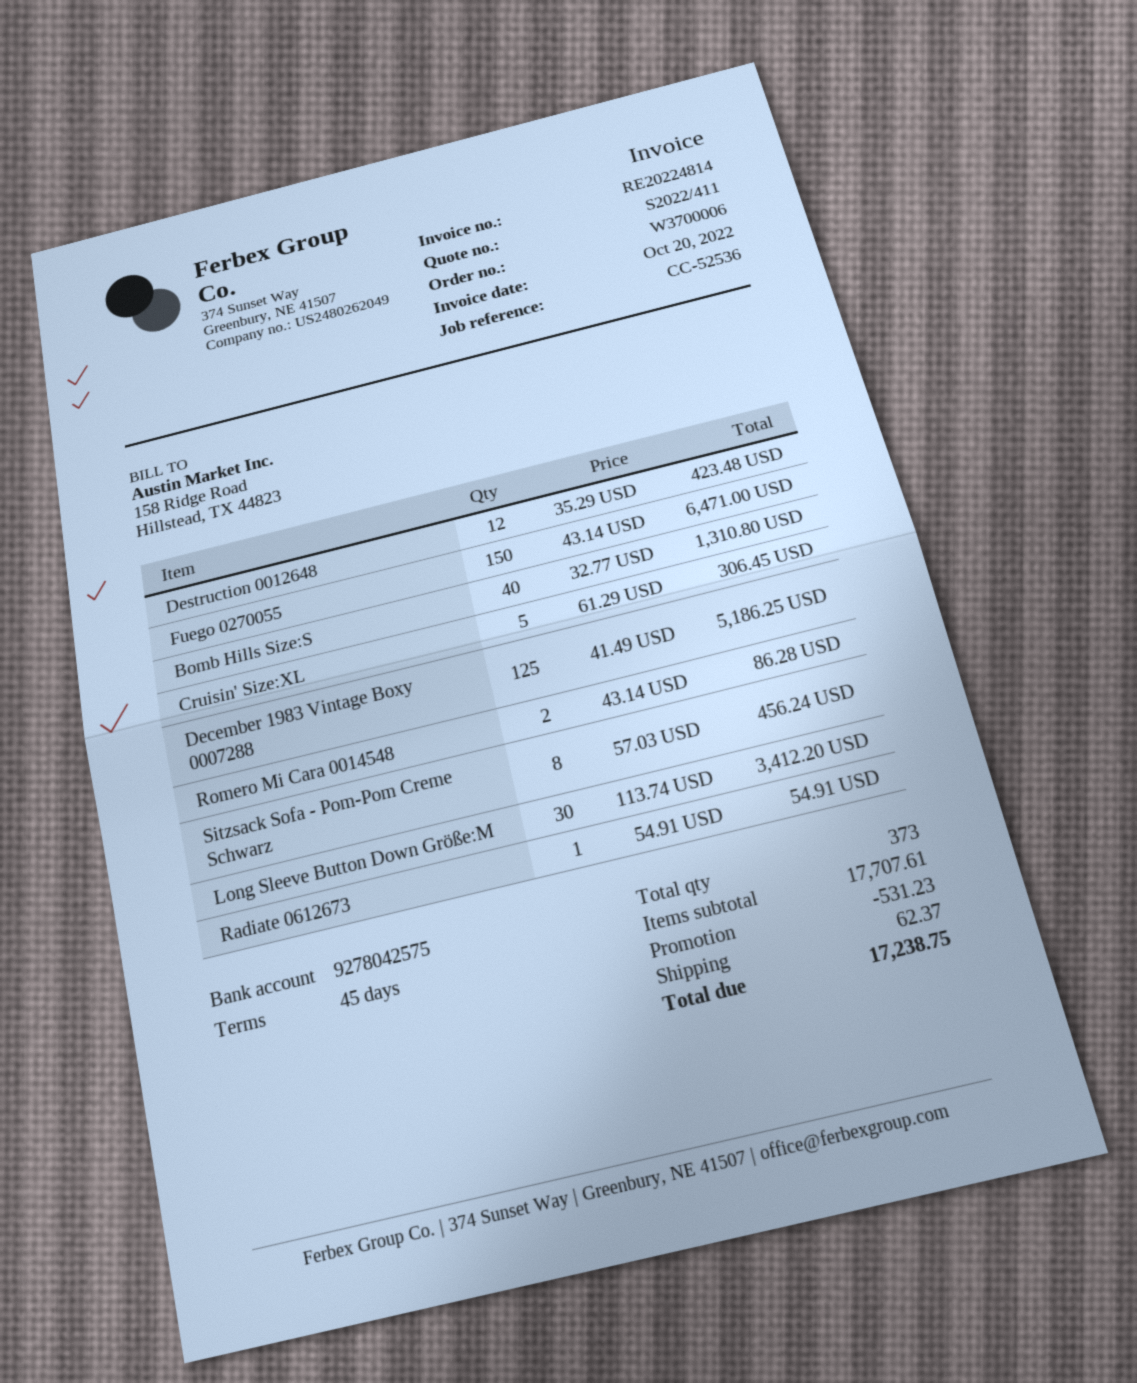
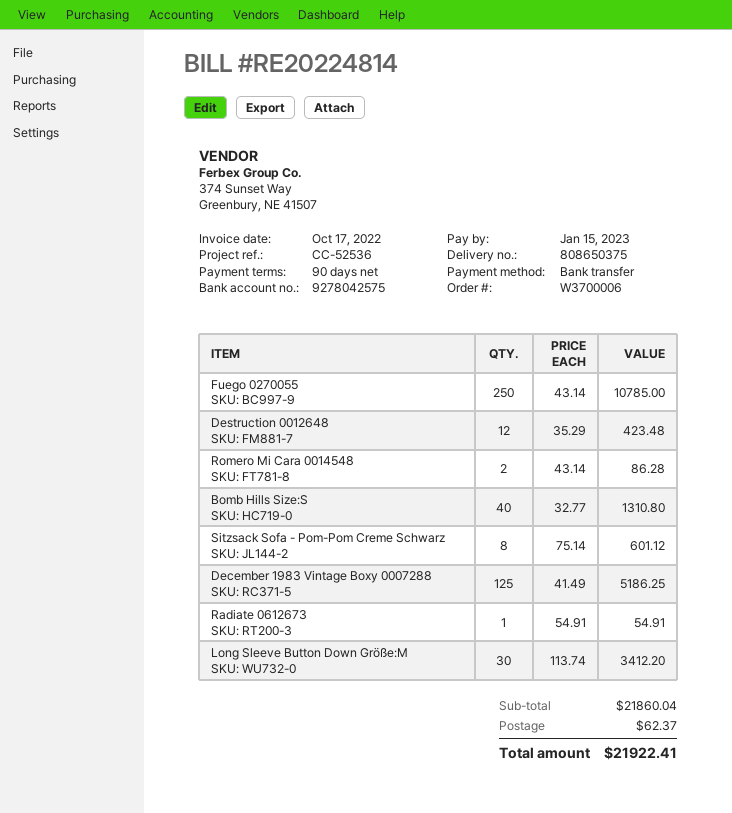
invoice date: 2022-10-20 -> 2022-10-17
payment terms: 45 days -> 90 days
Fuego 0270055: 150 x 43.14 = 6471.00 -> 250 x 43.14 = 10785.00
Cruisin' Size:XL: 5 x 61.29 = 306.45 -> none
Sitzsack Sofa - Pom-Pom Creme Schwarz: 8 x 57.03 = 456.24 -> 8 x 75.14 = 601.12
subtotal: 17707.61 -> 21860.04
discount: 531.23 -> none
total: 17238.75 -> 21922.41

